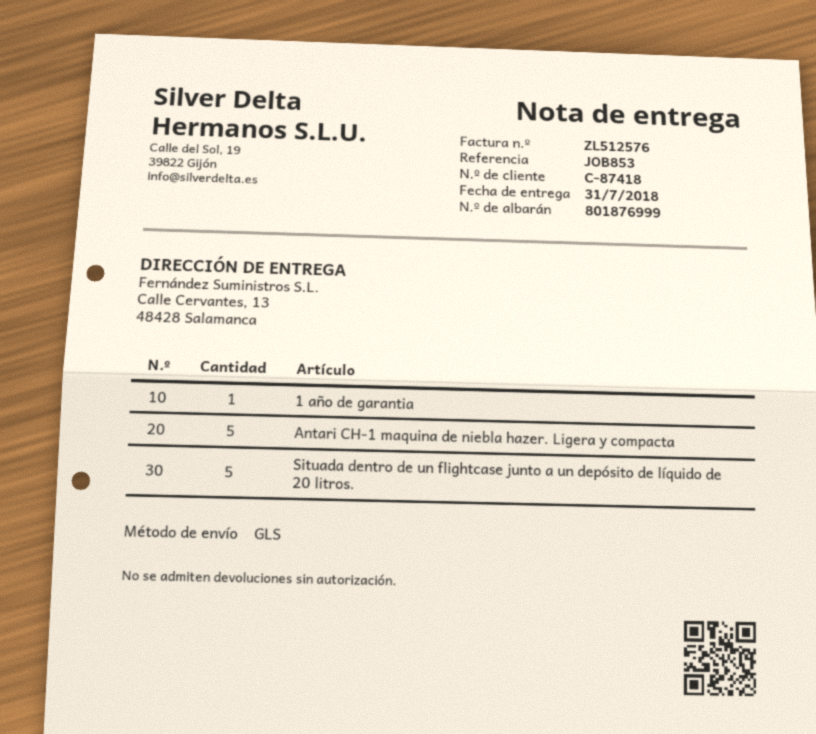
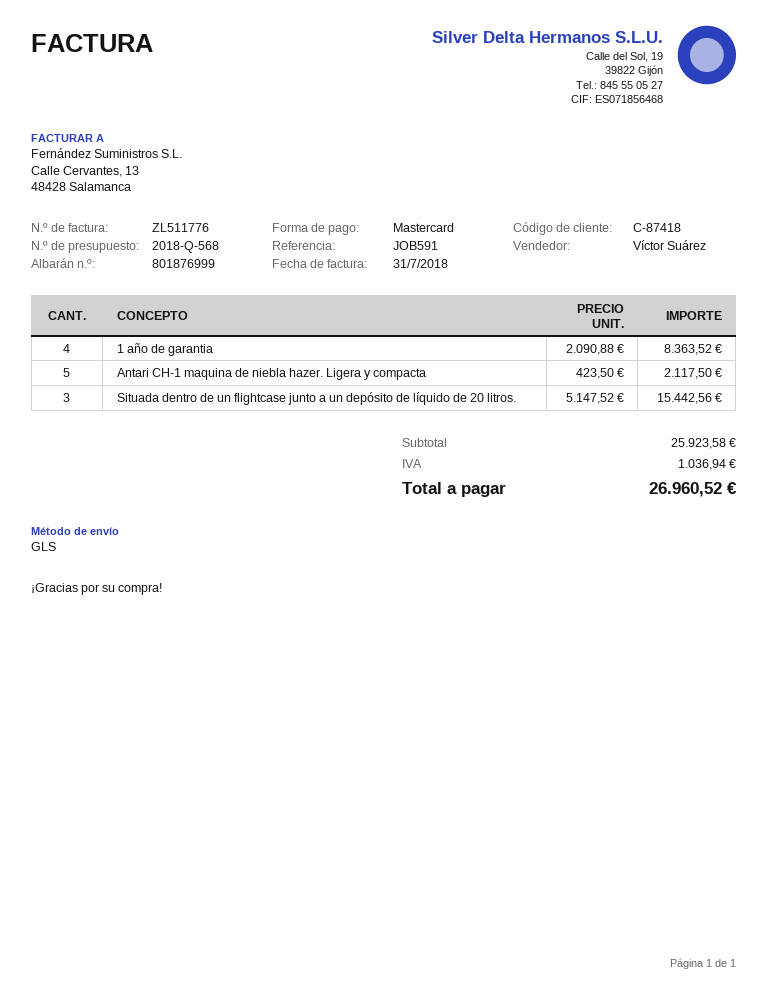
invoice number: ZL512576 -> ZL511776
reference: JOB853 -> JOB591
1 año de garantia: 1 -> 4
Situada dentro de un flightcase junto a un depósito de líquido de 20 litros.: 5 -> 3

